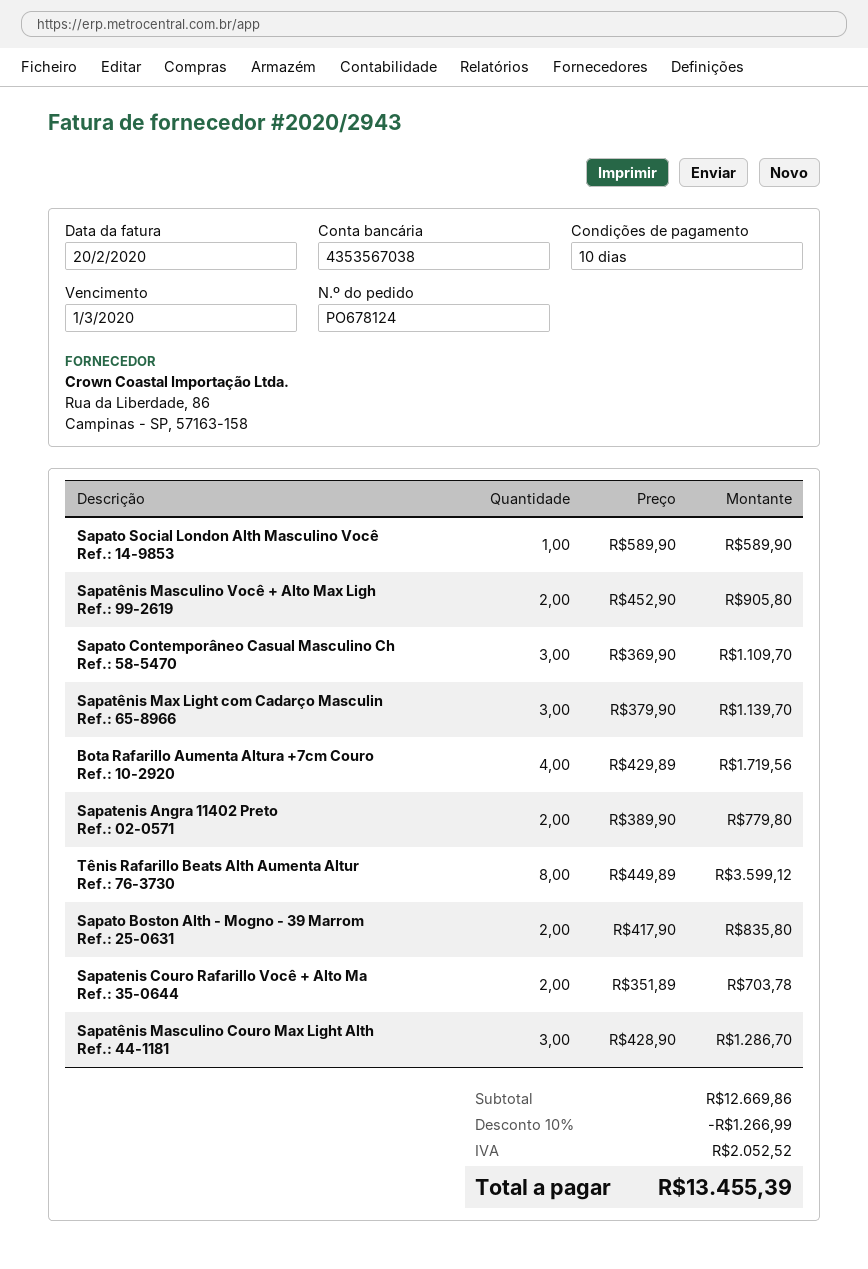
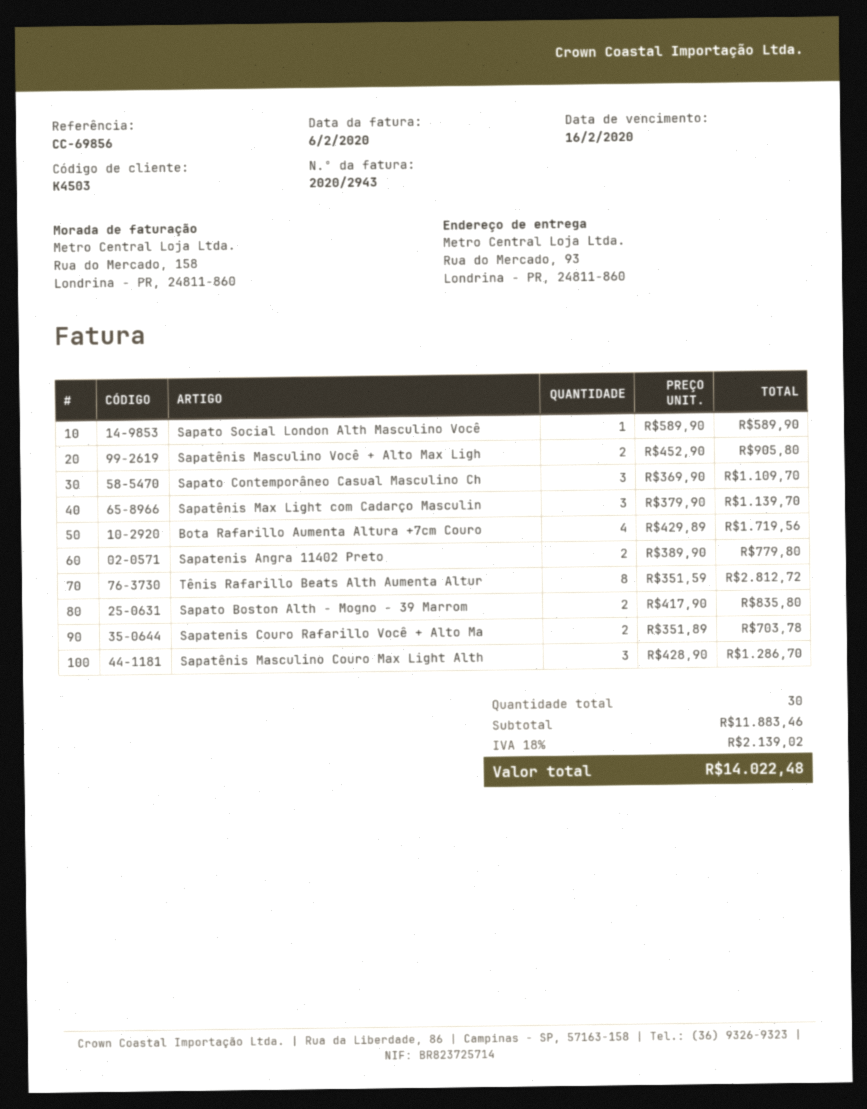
invoice date: 2020-02-20 -> 2020-02-06
due date: 2020-03-01 -> 2020-02-16
Tênis Rafarillo Beats Alth Aumenta Altur: 8 x 449.89 = 3599.12 -> 8 x 351.59 = 2812.72
subtotal: 12669.86 -> 11883.46
discount: 10% = 1266.99 -> none
tax: 2052.52 -> 2139.02
total: 13455.39 -> 14022.48

